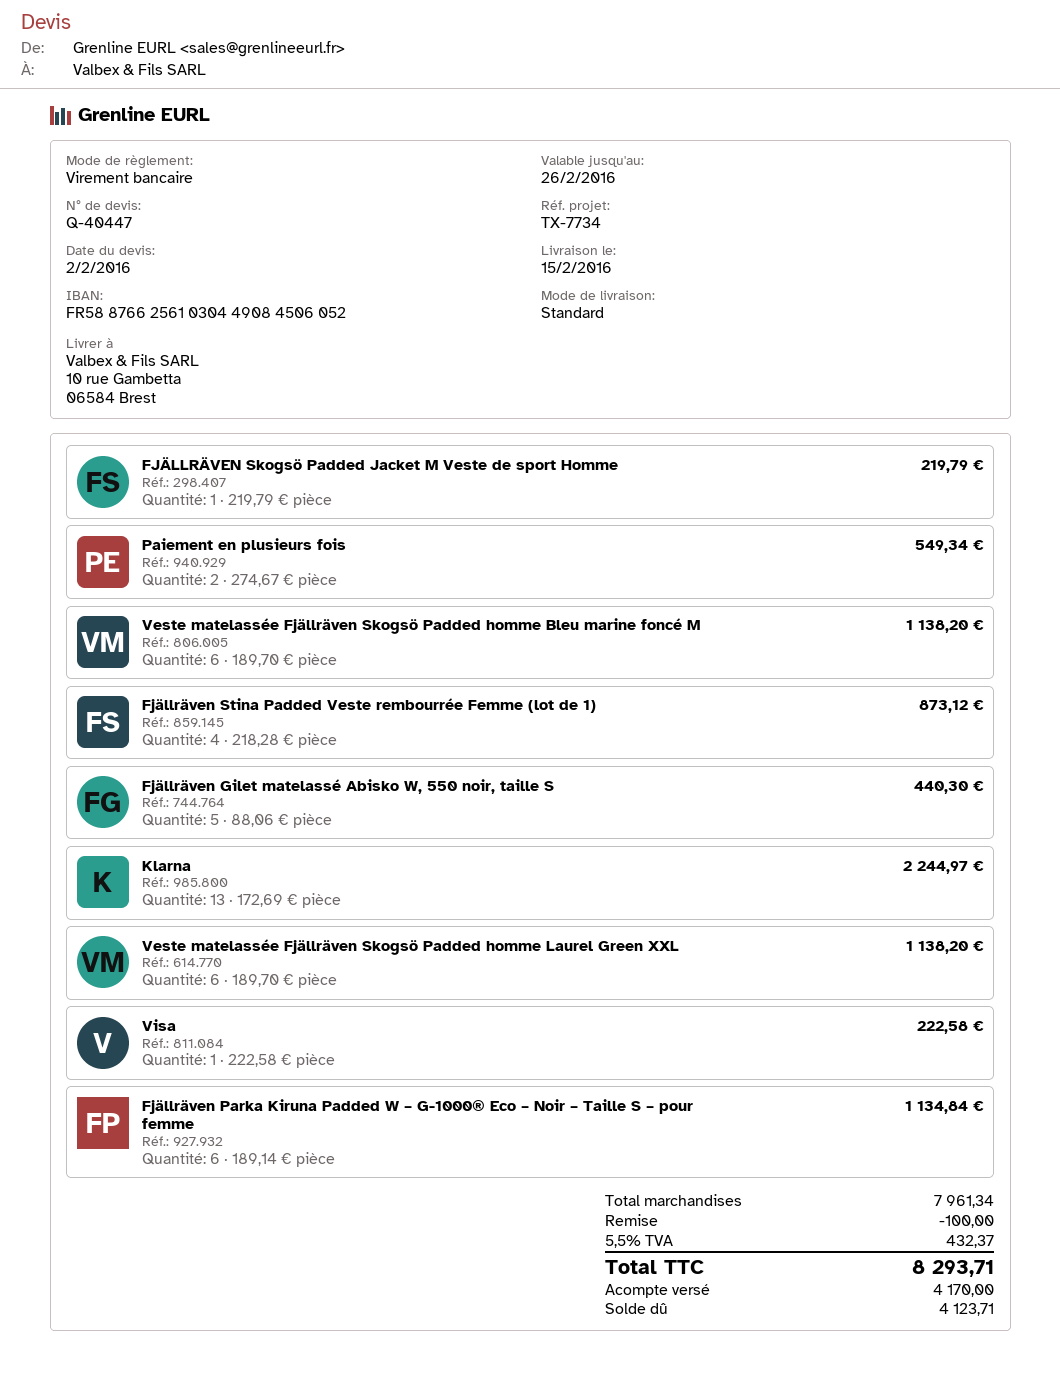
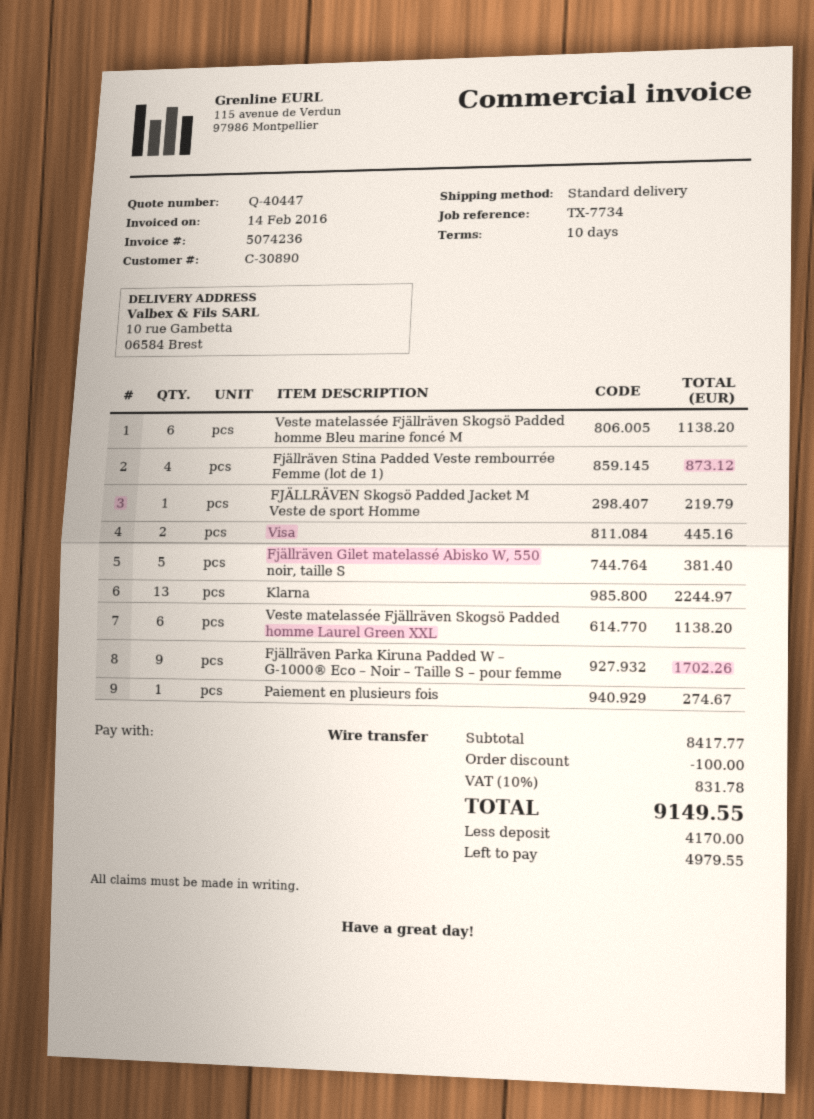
Paiement en plusieurs fois: 2 for 549.34 -> 1 for 274.67
Fjällräven Gilet matelassé Abisko W, 550 noir, taille S: 5 for 440.30 -> 5 for 381.40
Visa: 1 for 222.58 -> 2 for 445.16
Fjällräven Parka Kiruna Padded W – G-1000® Eco – Noir – Taille S – pour femme: 6 for 1134.84 -> 9 for 1702.26
subtotal: 7961.34 -> 8417.77
tax: 5.5% = 432.37 -> 10% = 831.78
total: 8293.71 -> 9149.55
balance: 4123.71 -> 4979.55

